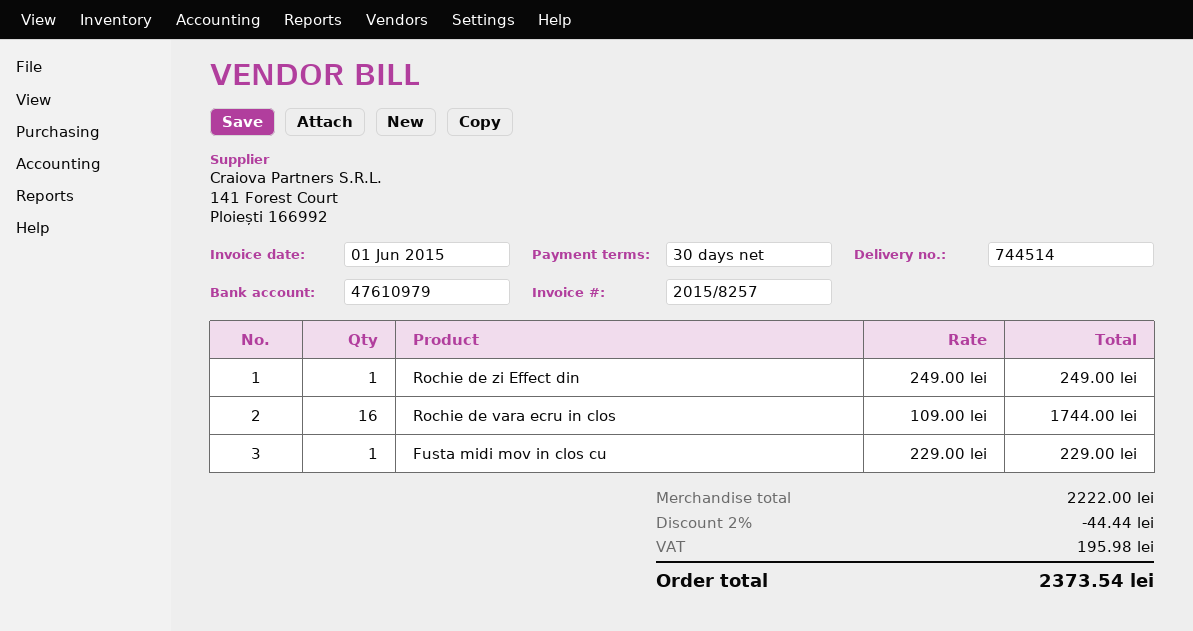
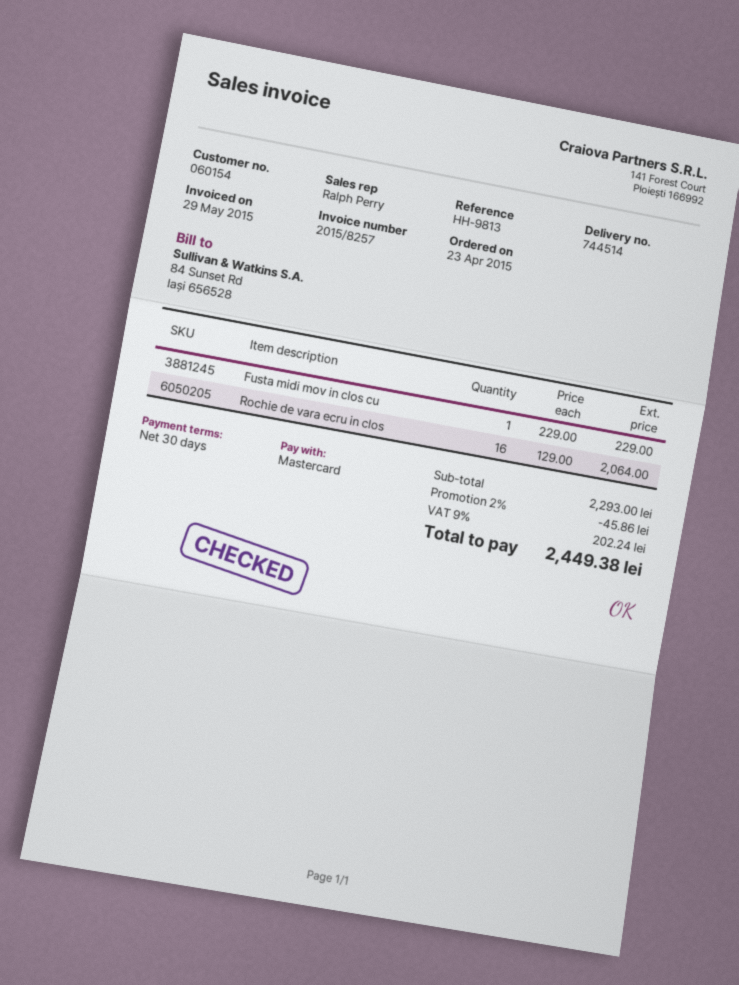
invoice date: 2015-06-01 -> 2015-05-29
Rochie de zi Effect din: 1 x 249.00 = 249.00 -> none
Rochie de vara ecru in clos: 16 x 109.00 = 1744.00 -> 16 x 129.00 = 2064.00
subtotal: 2222.00 -> 2293.00
discount: 2% = 44.44 -> 2% = 45.86
tax: 195.98 -> 202.24
total: 2373.54 -> 2449.38

